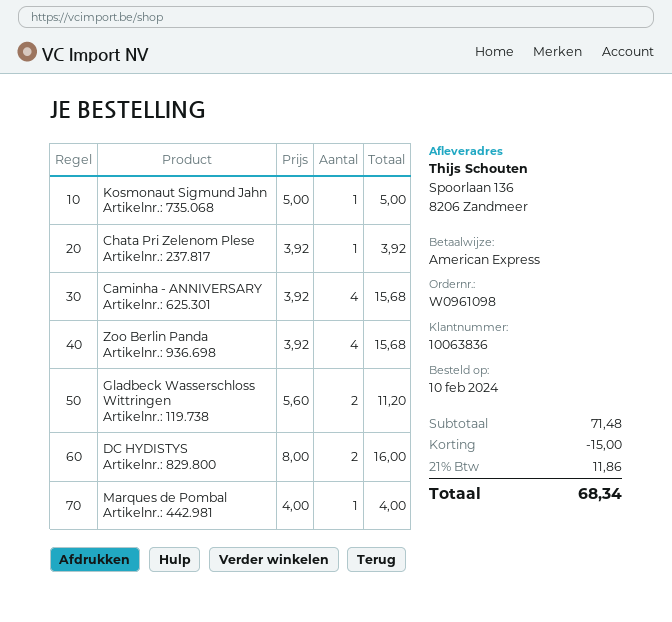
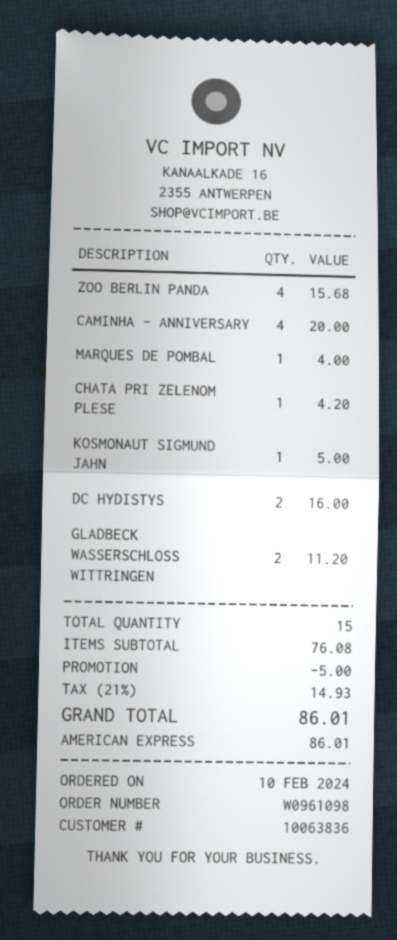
Chata Pri Zelenom Plese: 1 for 3.92 -> 1 for 4.20
Caminha - ANNIVERSARY: 4 for 15.68 -> 4 for 20.00
subtotal: 71.48 -> 76.08
discount: 15.00 -> 5.00
tax: 21% = 11.86 -> 21% = 14.93
total: 68.34 -> 86.01

